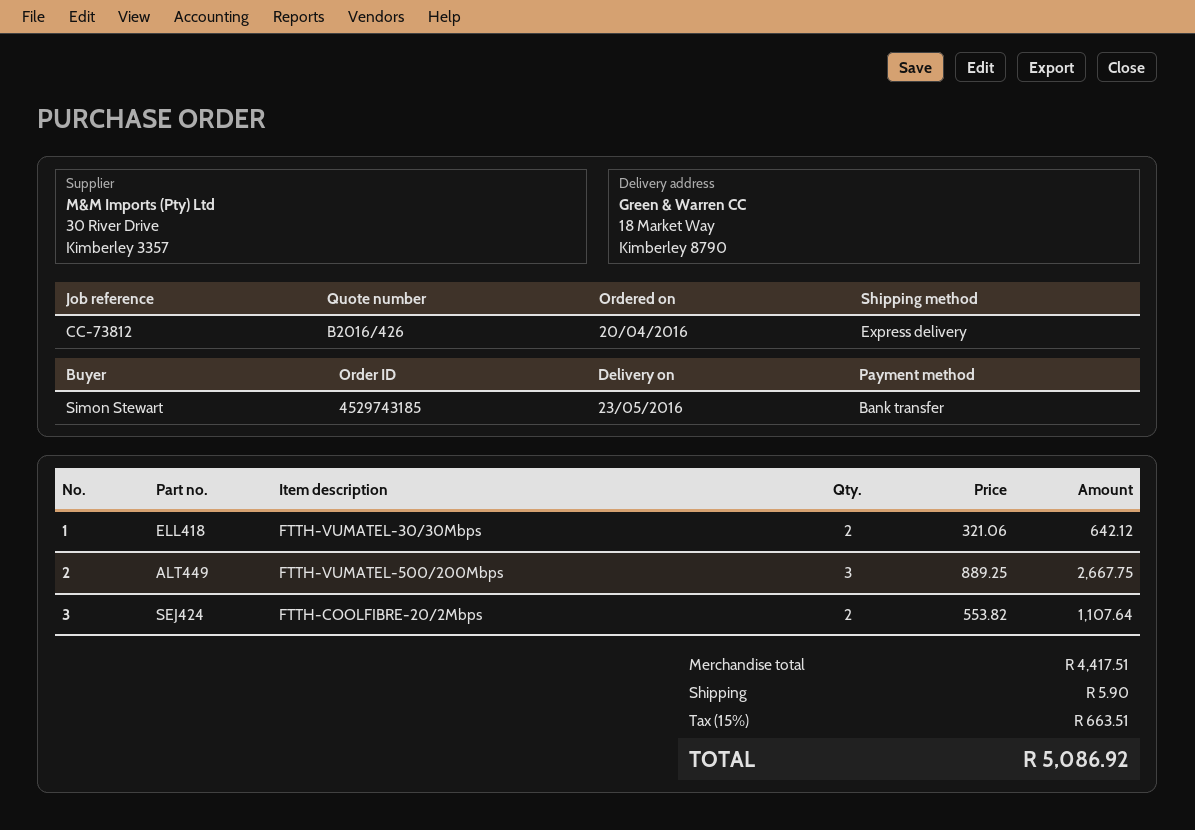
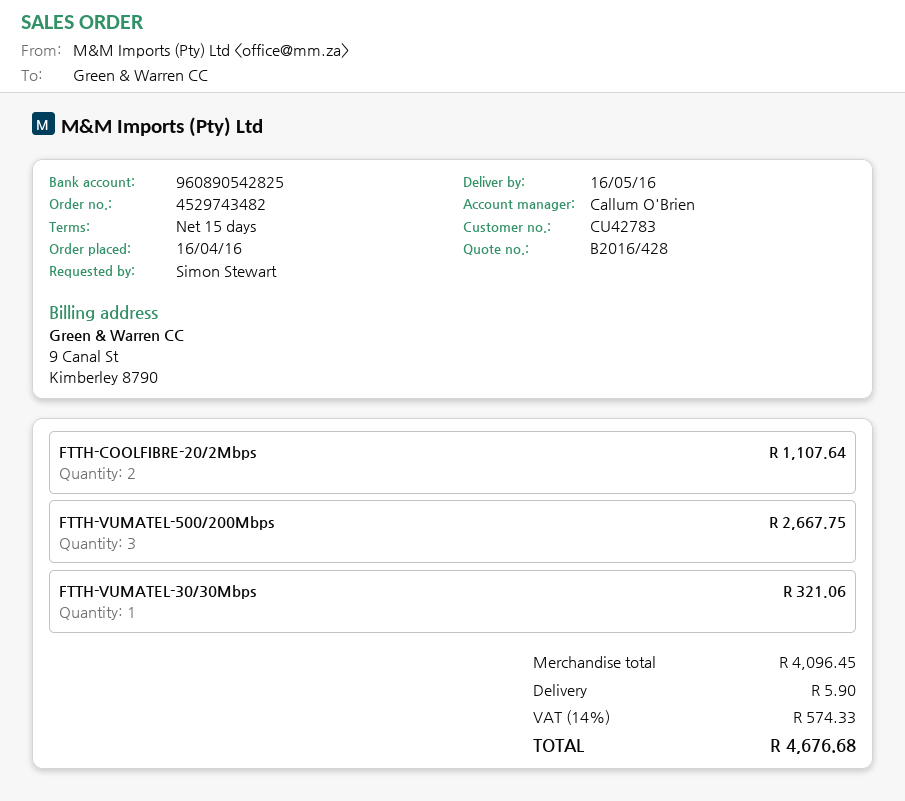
quote number: B2016/426 -> B2016/428
order number: 4529743185 -> 4529743482
order date: 2016-04-20 -> 2016-04-16
delivery date: 2016-05-23 -> 2016-05-16
FTTH-VUMATEL-30/30Mbps: 2 for 642.12 -> 1 for 321.06
subtotal: 4417.51 -> 4096.45
tax: 15% = 663.51 -> 14% = 574.33
total: 5086.92 -> 4676.68

